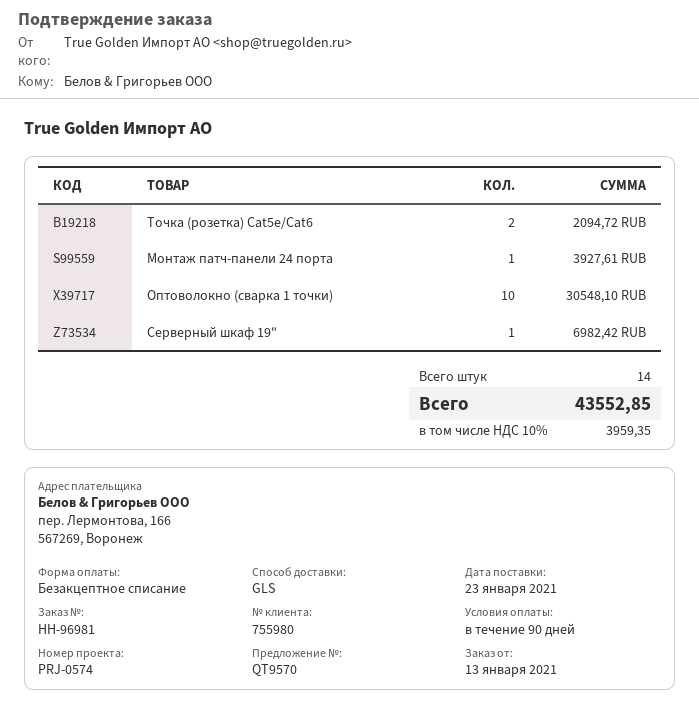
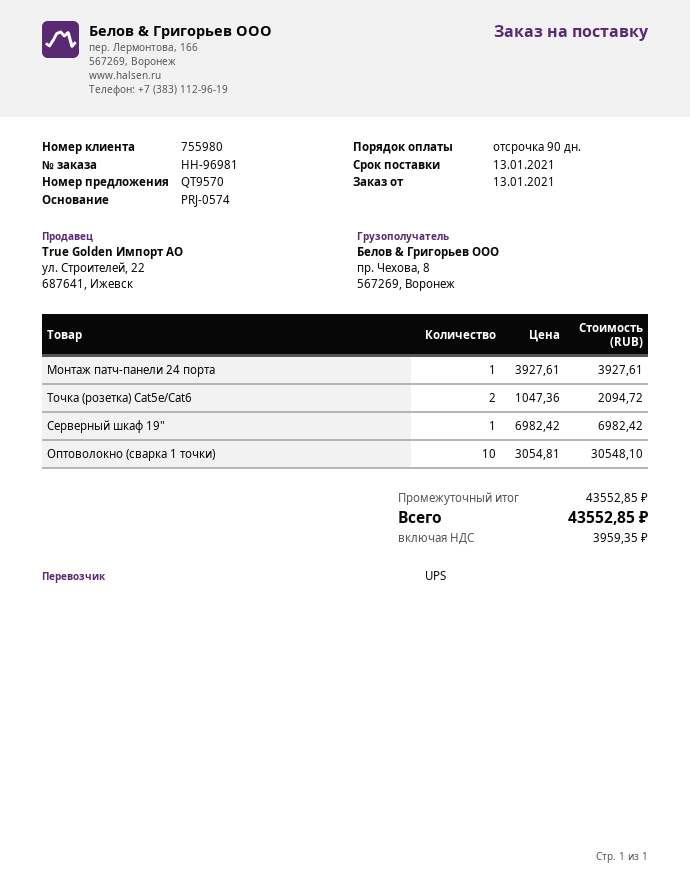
delivery date: 2021-01-23 -> 2021-01-13
shipping method: GLS -> UPS

